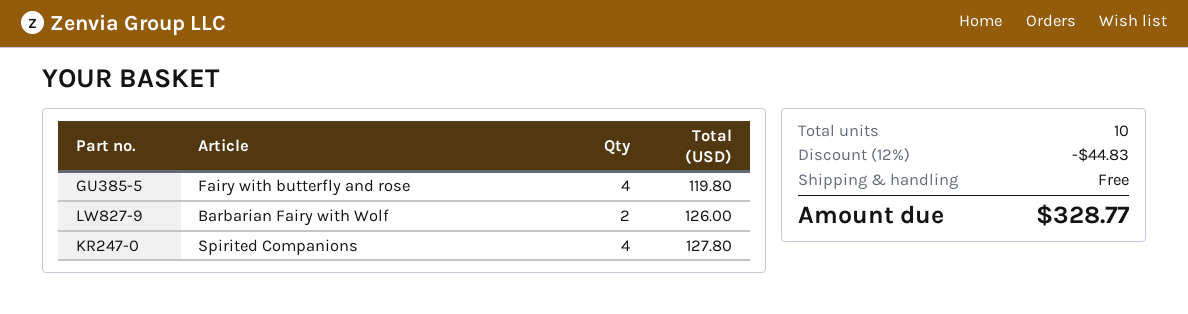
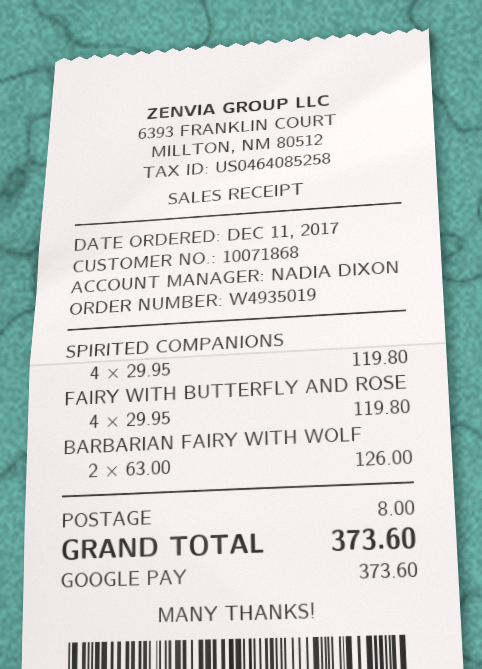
Spirited Companions: 4 for 127.80 -> 4 for 119.80
discount: 12% = 44.83 -> none
shipping: 0.00 -> 8.00
total: 328.77 -> 373.60

